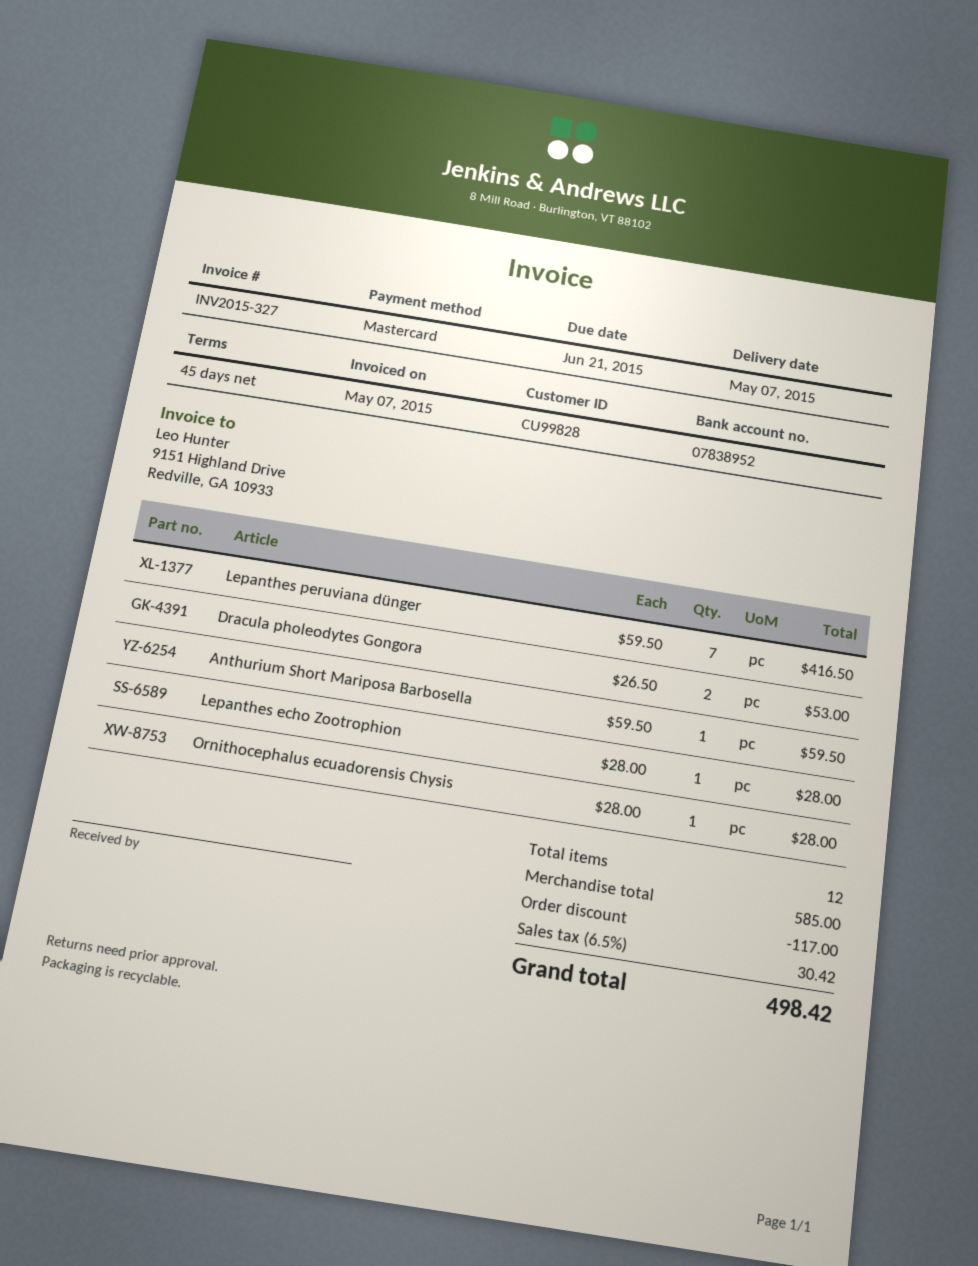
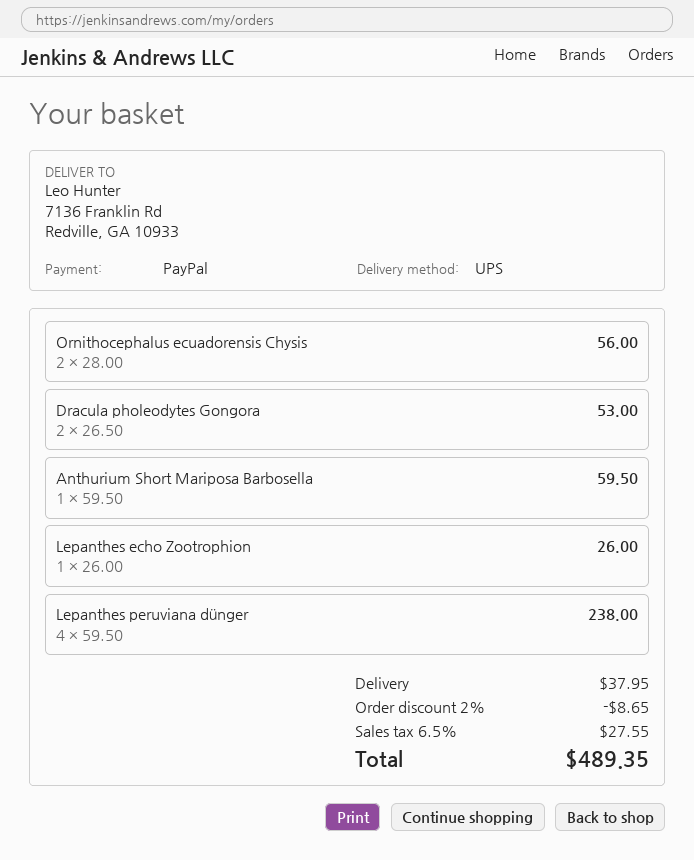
payment method: Mastercard -> PayPal
Lepanthes peruviana dünger: 7 x 59.50 = 416.50 -> 4 x 59.50 = 238.00
Lepanthes echo Zootrophion: 1 x 28.00 = 28.00 -> 1 x 26.00 = 26.00
Ornithocephalus ecuadorensis Chysis: 1 x 28.00 = 28.00 -> 2 x 28.00 = 56.00
discount: 117.00 -> 8.65
shipping: none -> 37.95
tax: 6.5% = 30.42 -> 6.5% = 27.55
total: 498.42 -> 489.35

